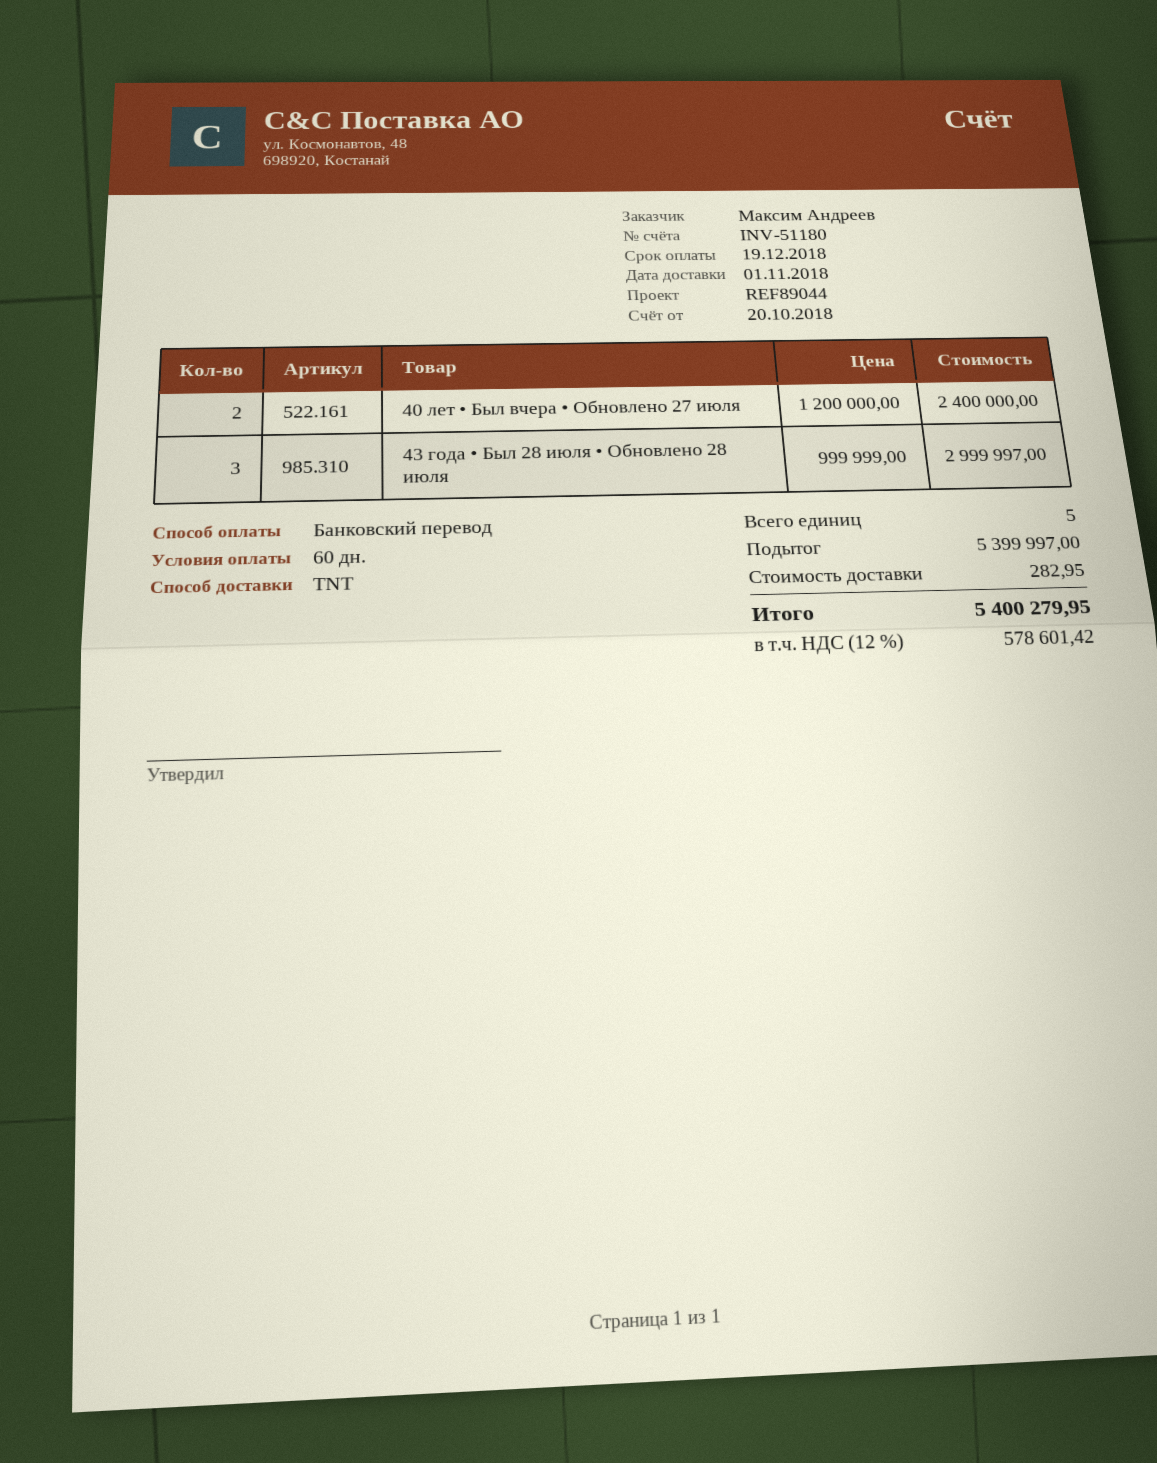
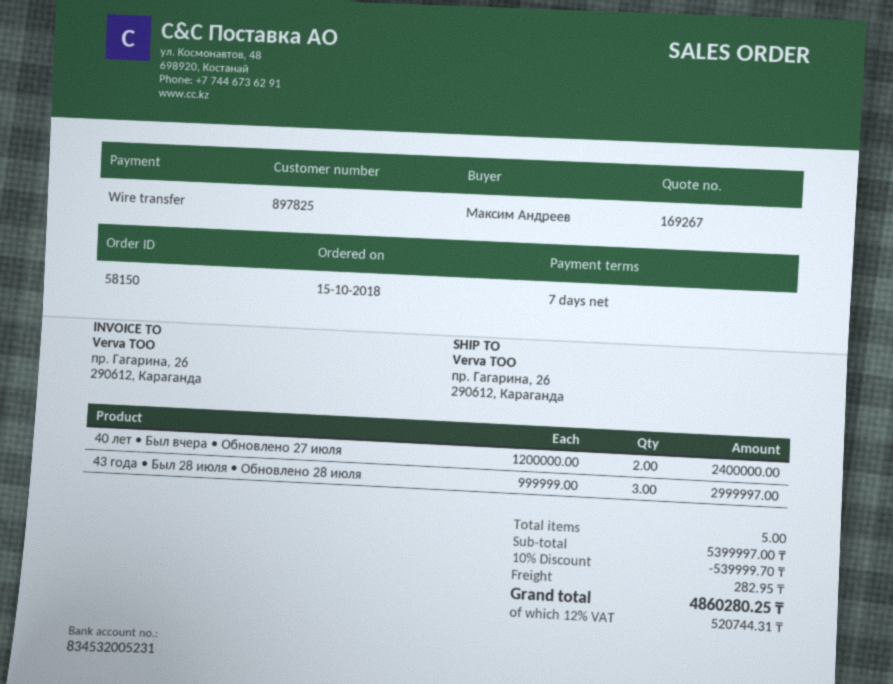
payment terms: 60 days -> 7 days
discount: none -> 10% = 539999.70
tax: 12% = 578601.42 -> 12% = 520744.31
total: 5400279.95 -> 4860280.25

